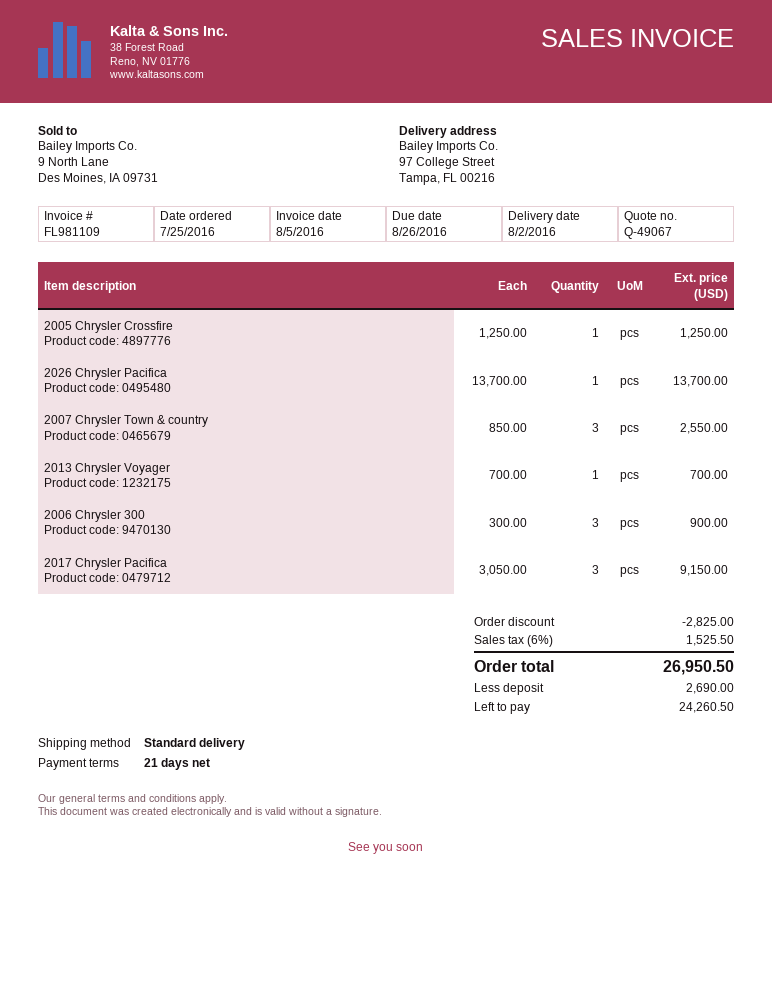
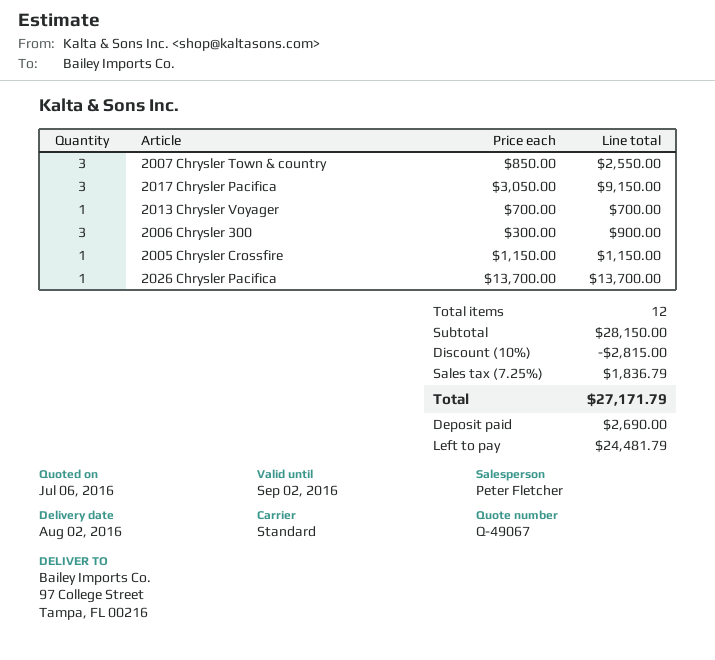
2005 Chrysler Crossfire: 1 x 1250.00 = 1250.00 -> 1 x 1150.00 = 1150.00
discount: 2825.00 -> 2815.00
tax: 6% = 1525.50 -> 7.25% = 1836.79
total: 26950.50 -> 27171.79
balance: 24260.50 -> 24481.79

